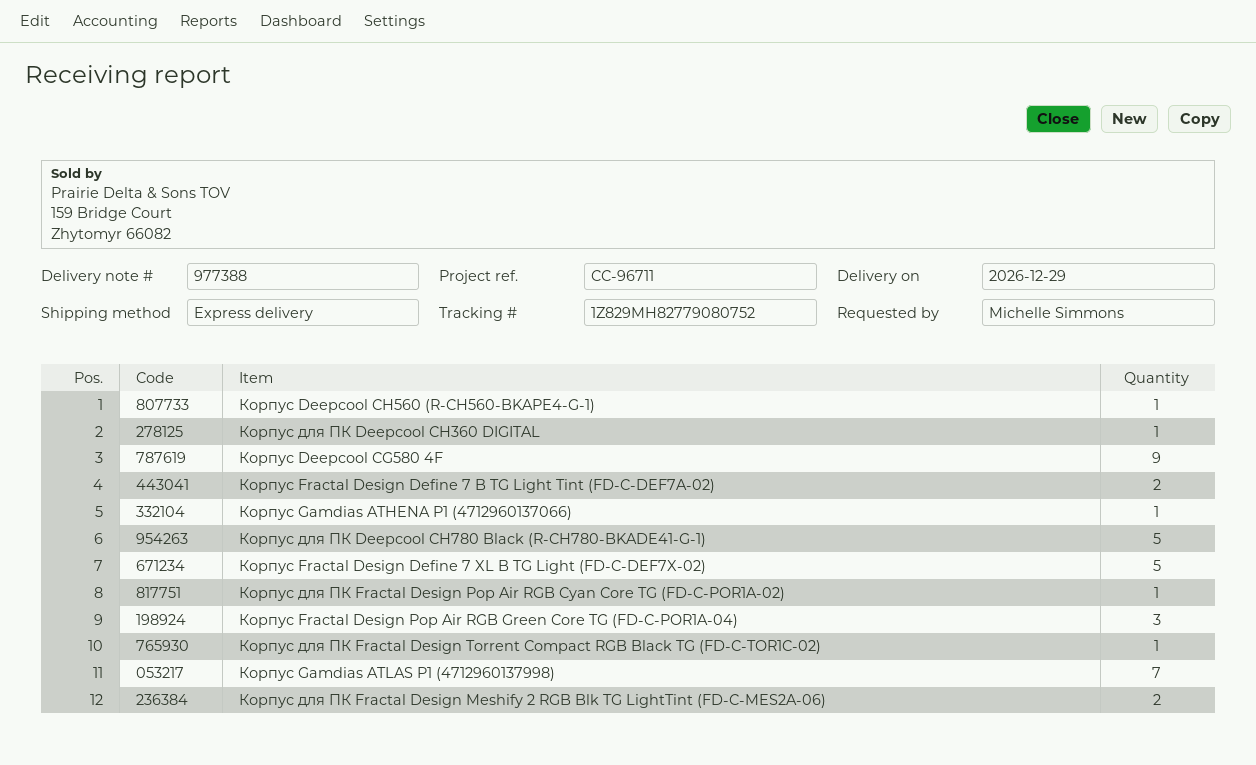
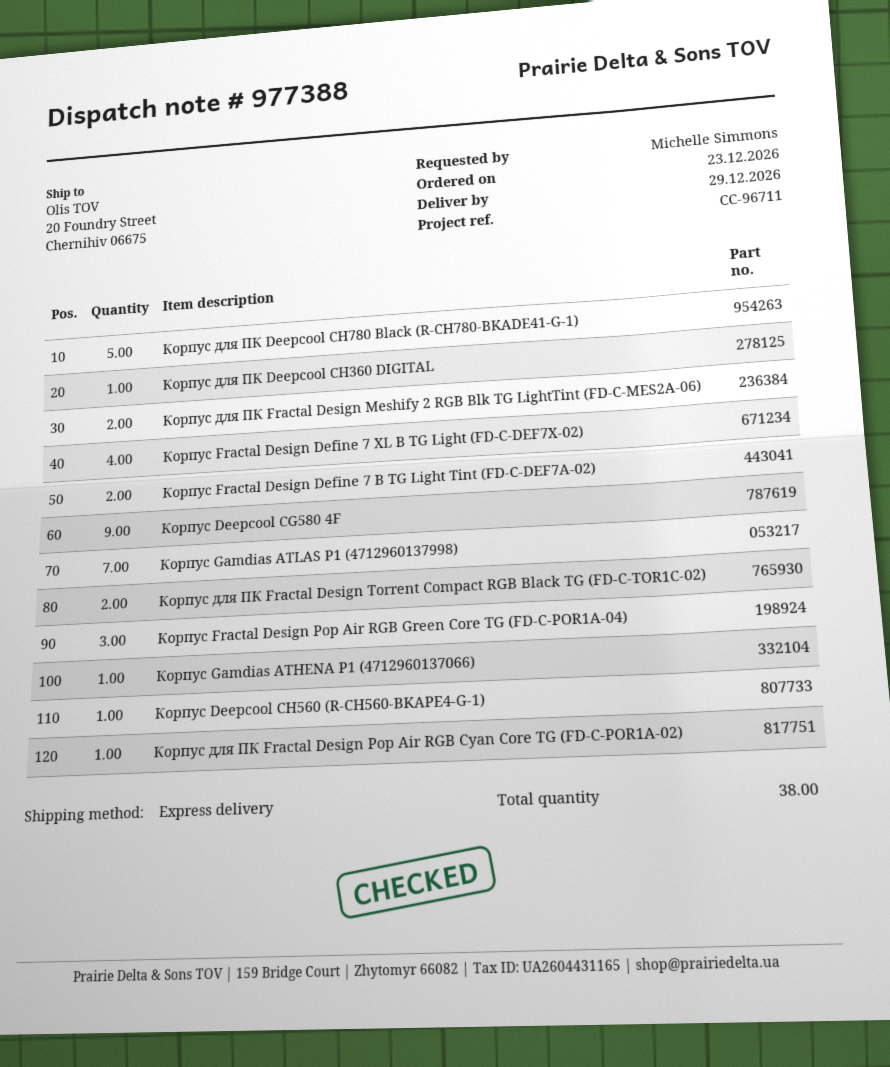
Корпус Fractal Design Define 7 XL B TG Light (FD-C-DEF7X-02): 5 -> 4
Корпус для ПК Fractal Design Torrent Compact RGB Black TG (FD-C-TOR1C-02): 1 -> 2

